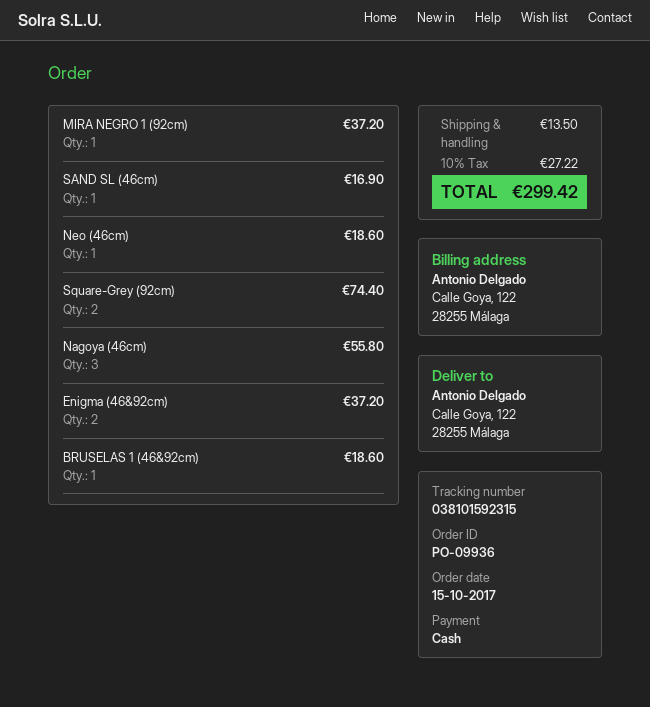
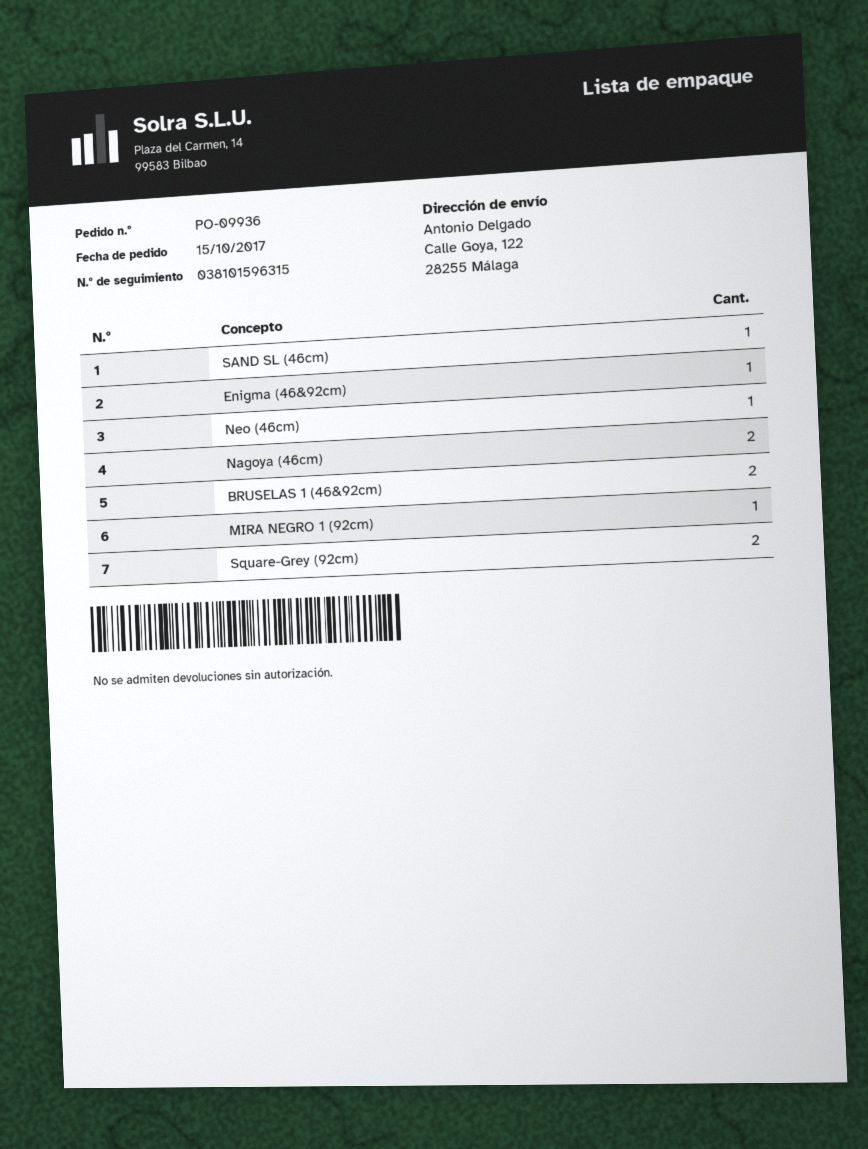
tracking number: 038101592315 -> 038101596315
Nagoya (46cm): 3 -> 2
Enigma (46&92cm): 2 -> 1
BRUSELAS 1 (46&92cm): 1 -> 2

